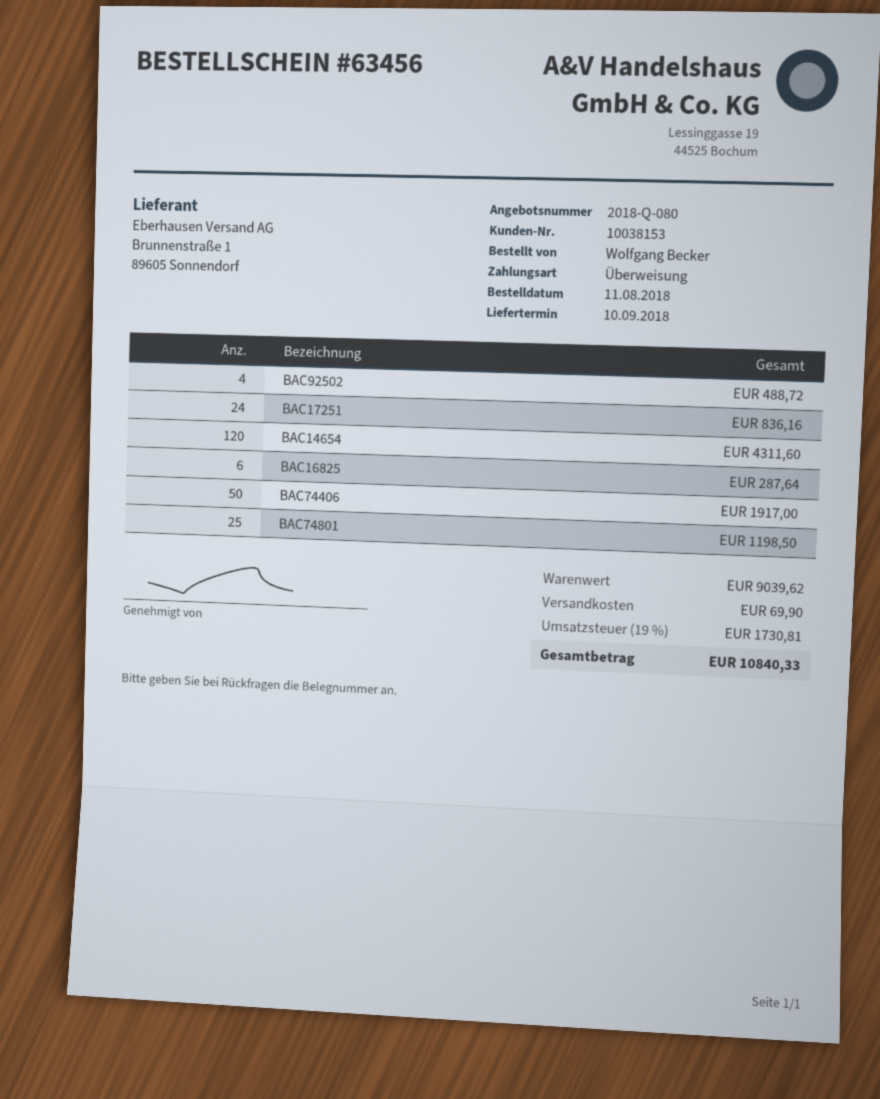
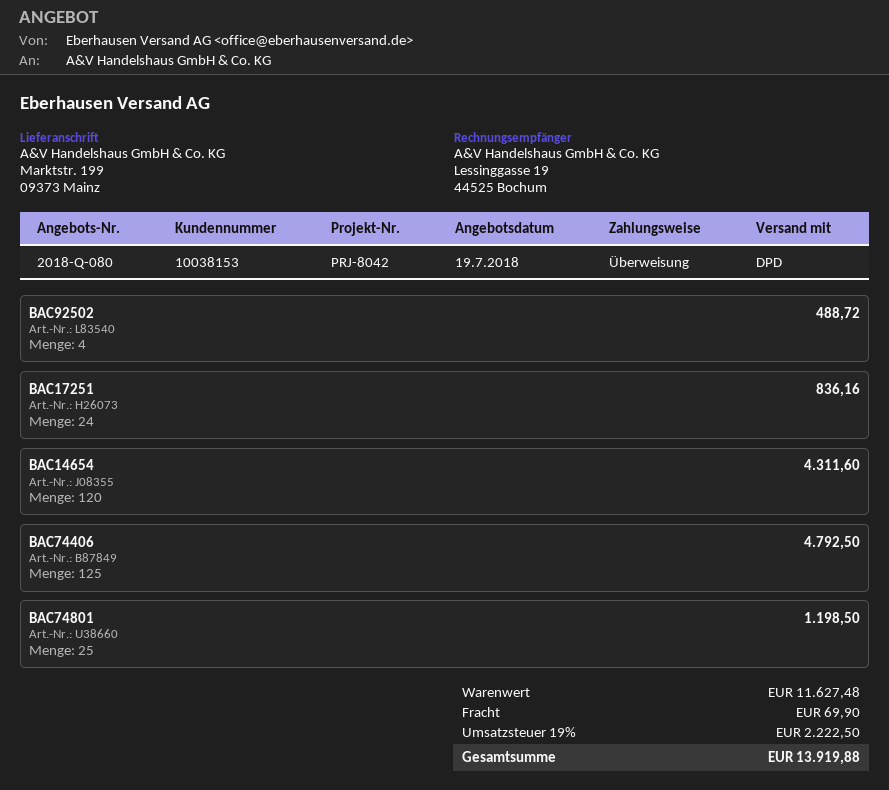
BAC16825: 6 for 287.64 -> none
BAC74406: 50 for 1917.00 -> 125 for 4792.50
subtotal: 9039.62 -> 11627.48
tax: 19% = 1730.81 -> 19% = 2222.50
total: 10840.33 -> 13919.88

